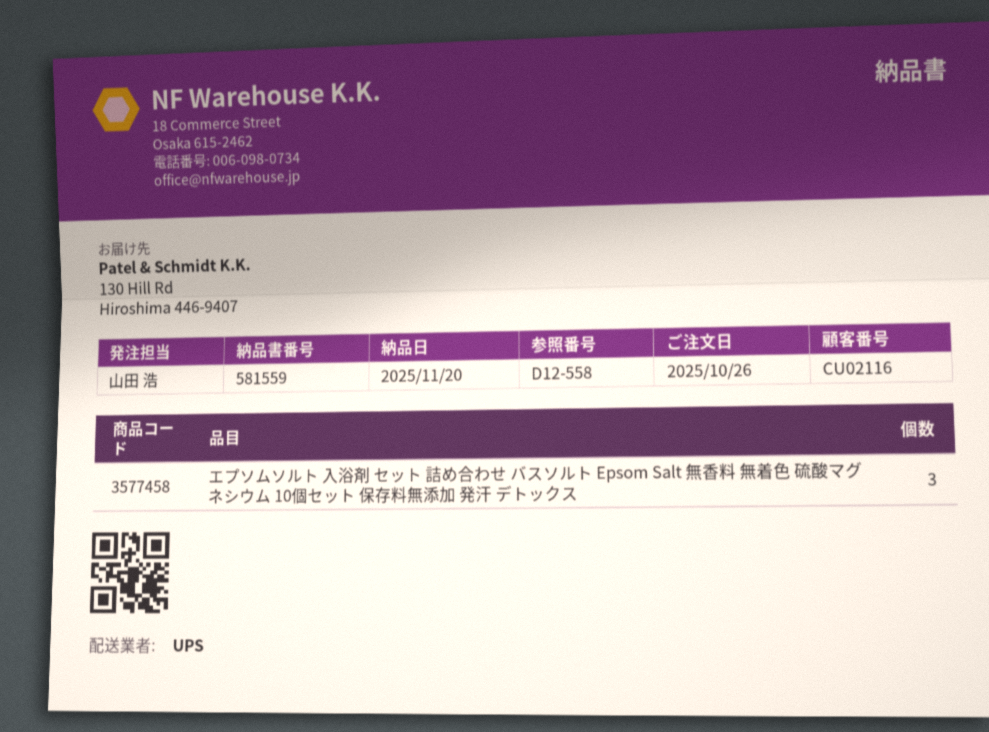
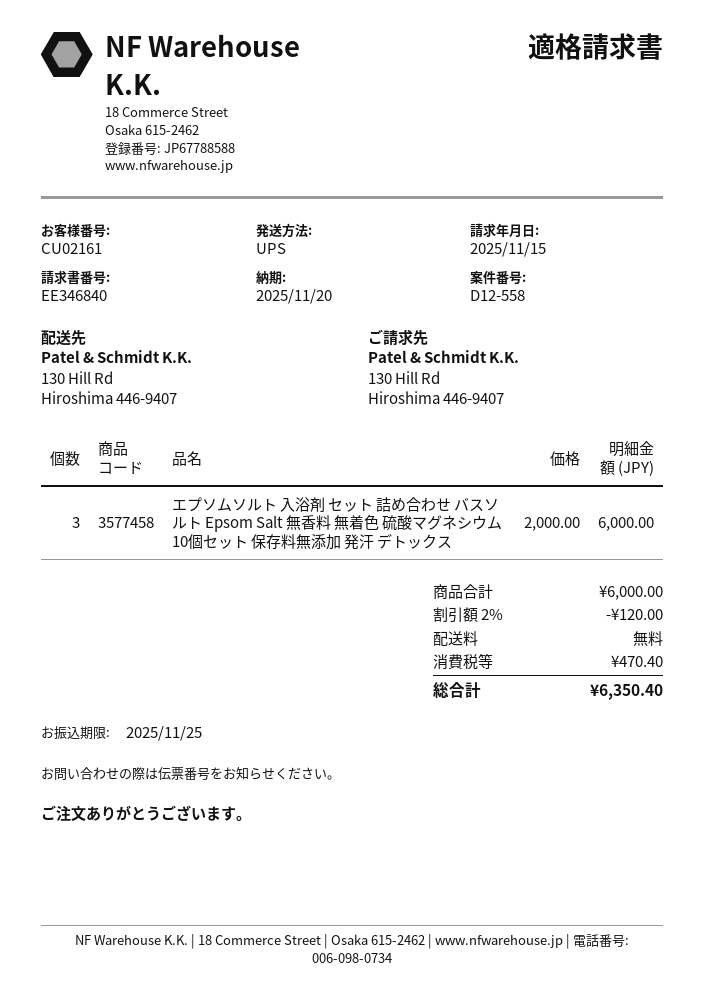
customer number: CU02116 -> CU02161

